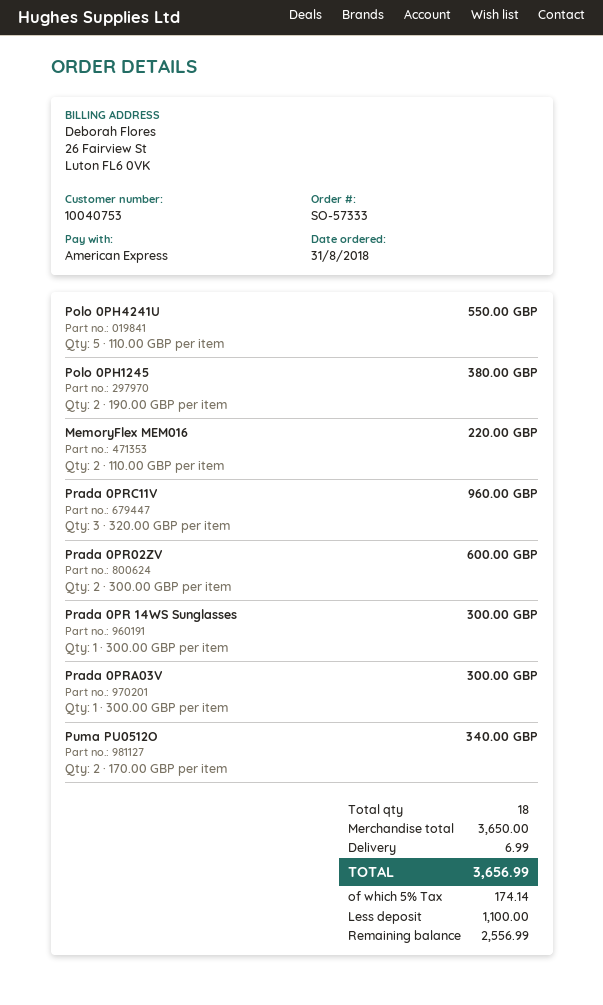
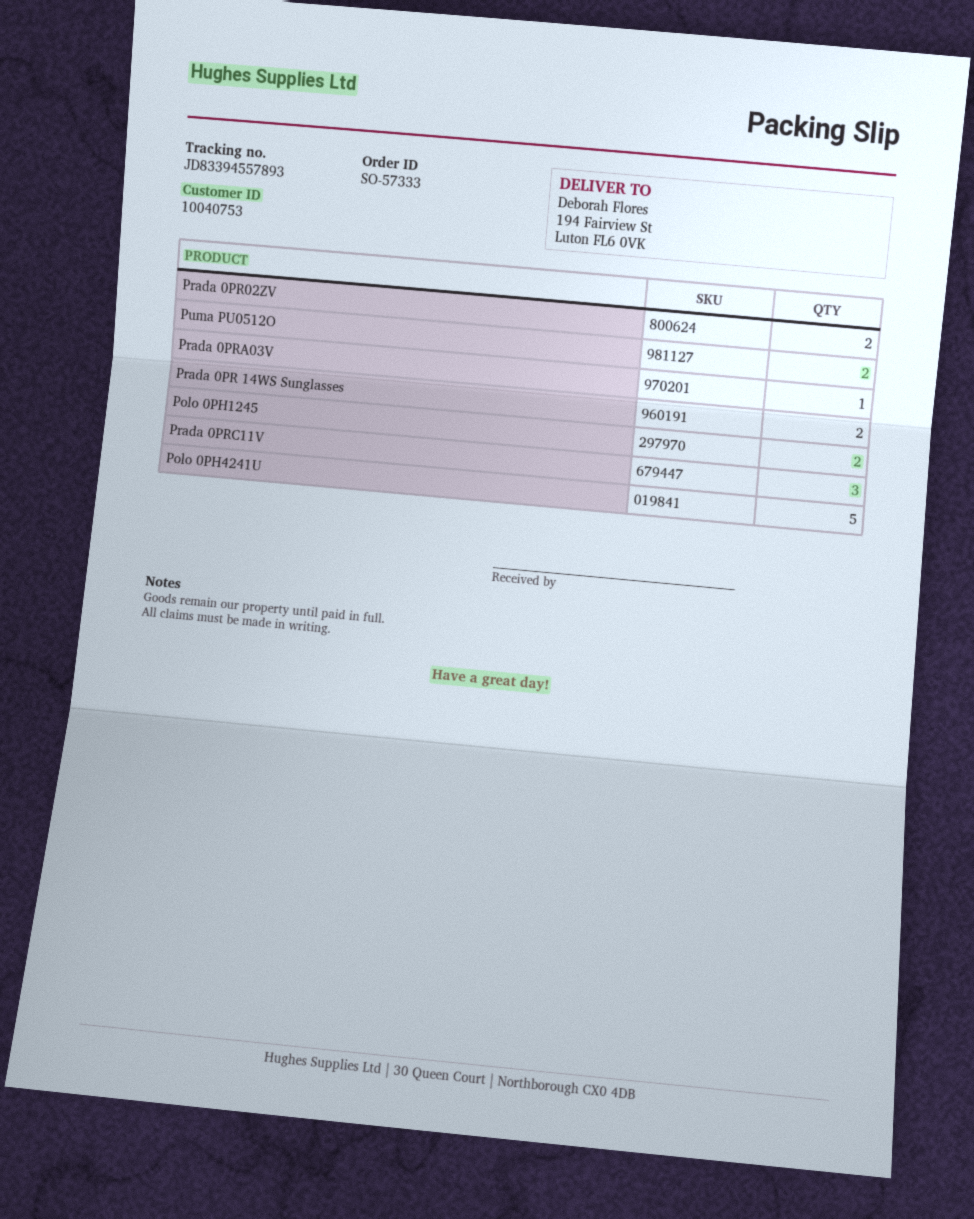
MemoryFlex MEM016: 2 -> none
Prada 0PR 14WS Sunglasses: 1 -> 2

